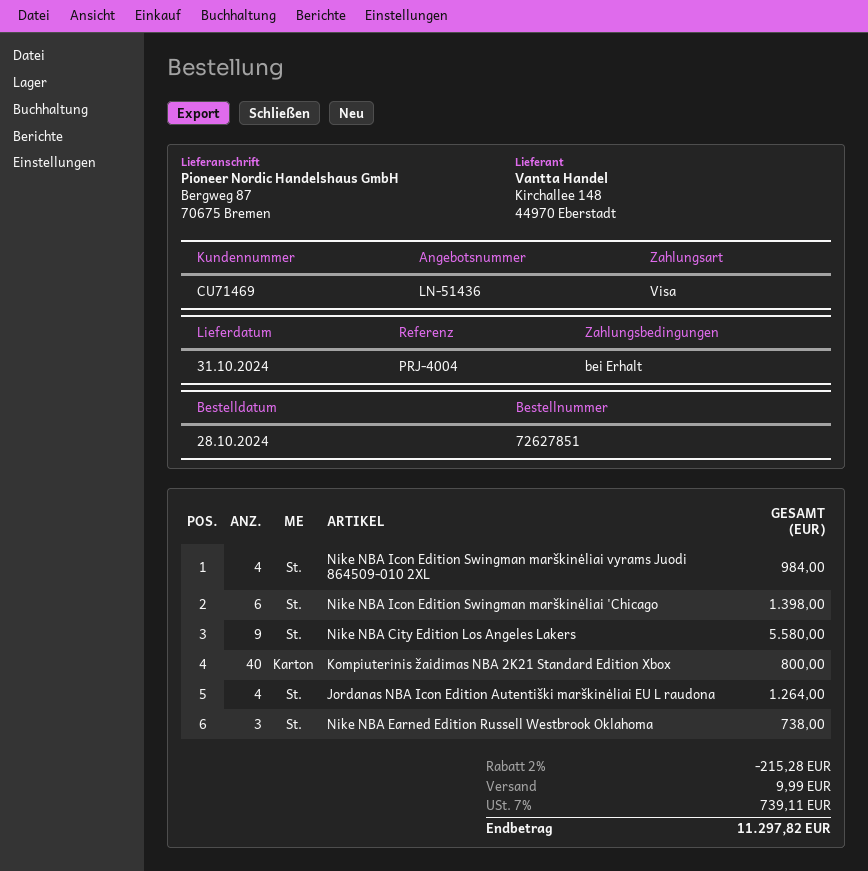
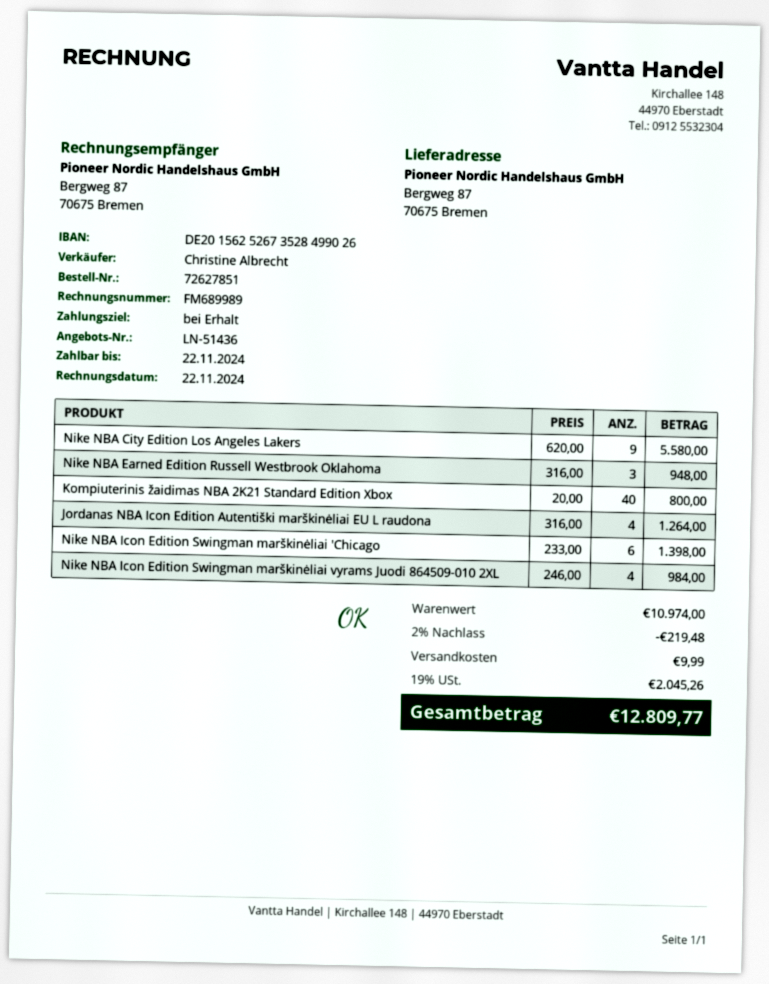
Nike NBA Earned Edition Russell Westbrook Oklahoma: 3 for 738.00 -> 3 for 948.00
discount: 2% = 215.28 -> 2% = 219.48
tax: 7% = 739.11 -> 19% = 2045.26
total: 11297.82 -> 12809.77

